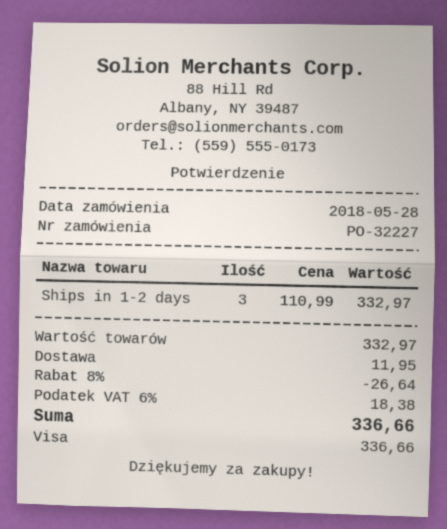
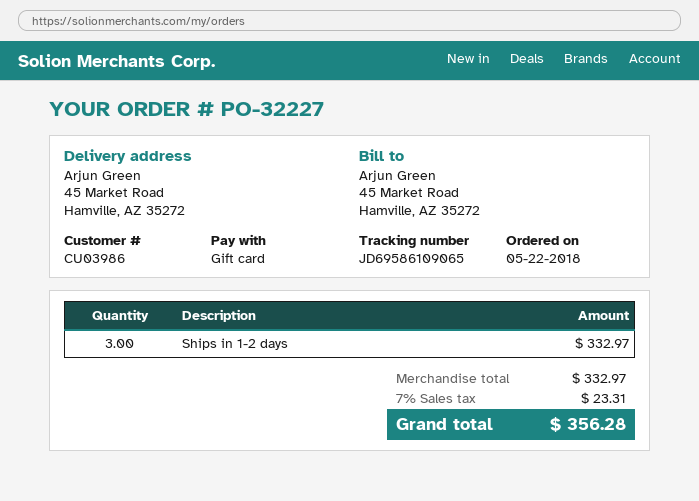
order date: 2018-05-28 -> 2018-05-22
payment method: Visa -> gift card
discount: 8% = 26.64 -> none
shipping: 11.95 -> none
tax: 6% = 18.38 -> 7% = 23.31
total: 336.66 -> 356.28

